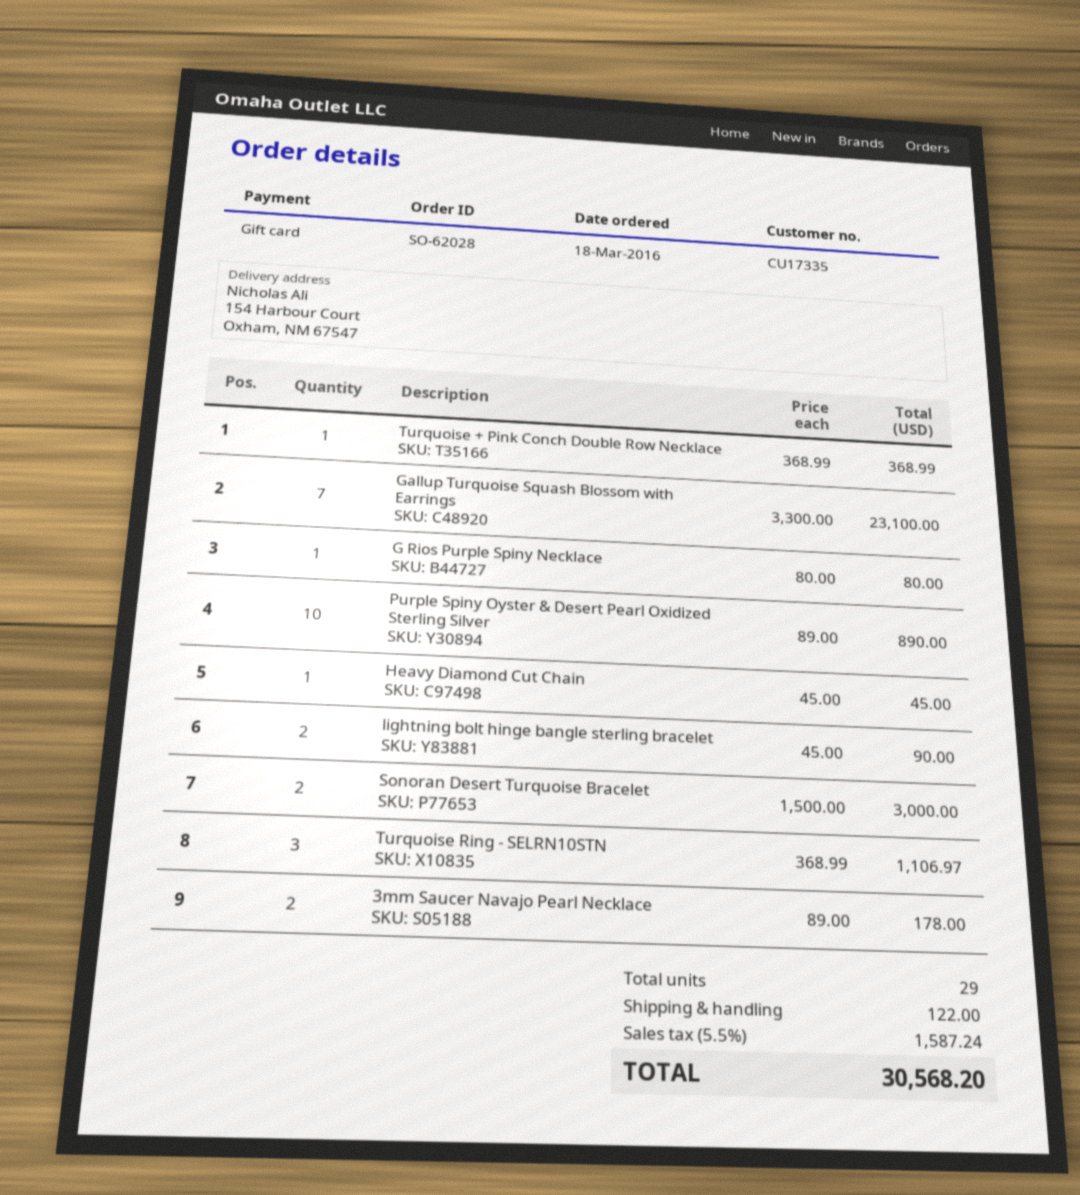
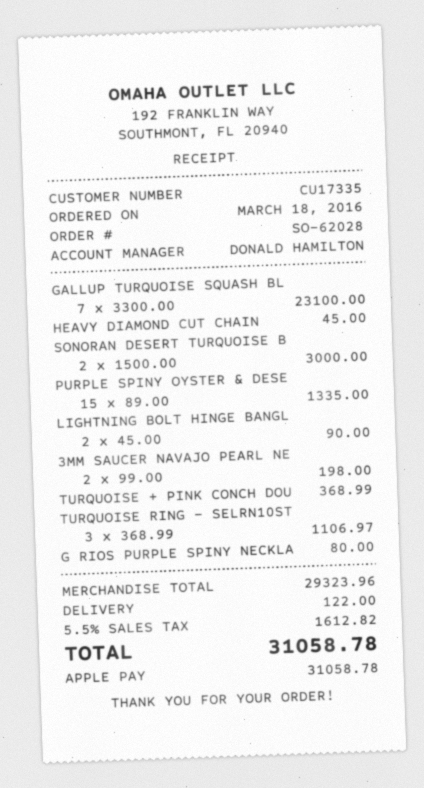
payment method: gift card -> Apple Pay
Purple Spiny Oyster & Desert Pearl Oxidized Sterling Silver: 10 x 89.00 = 890.00 -> 15 x 89.00 = 1335.00
3mm Saucer Navajo Pearl Necklace: 2 x 89.00 = 178.00 -> 2 x 99.00 = 198.00
tax: 5.5% = 1587.24 -> 5.5% = 1612.82
total: 30568.20 -> 31058.78

